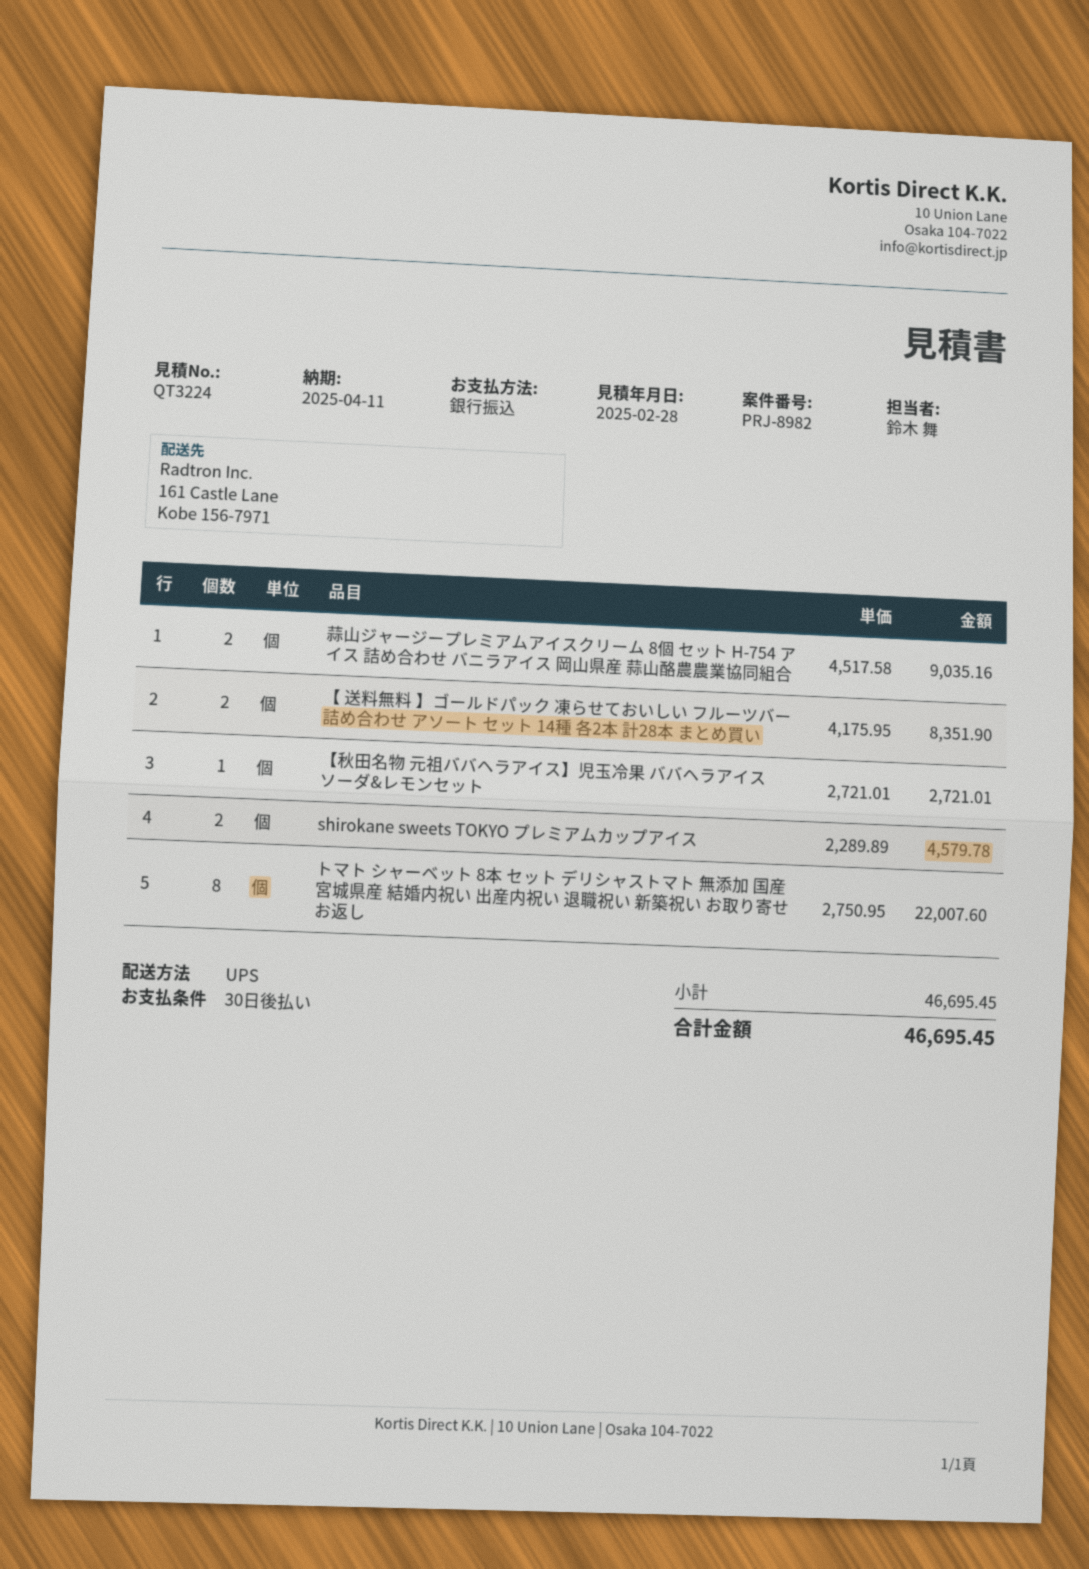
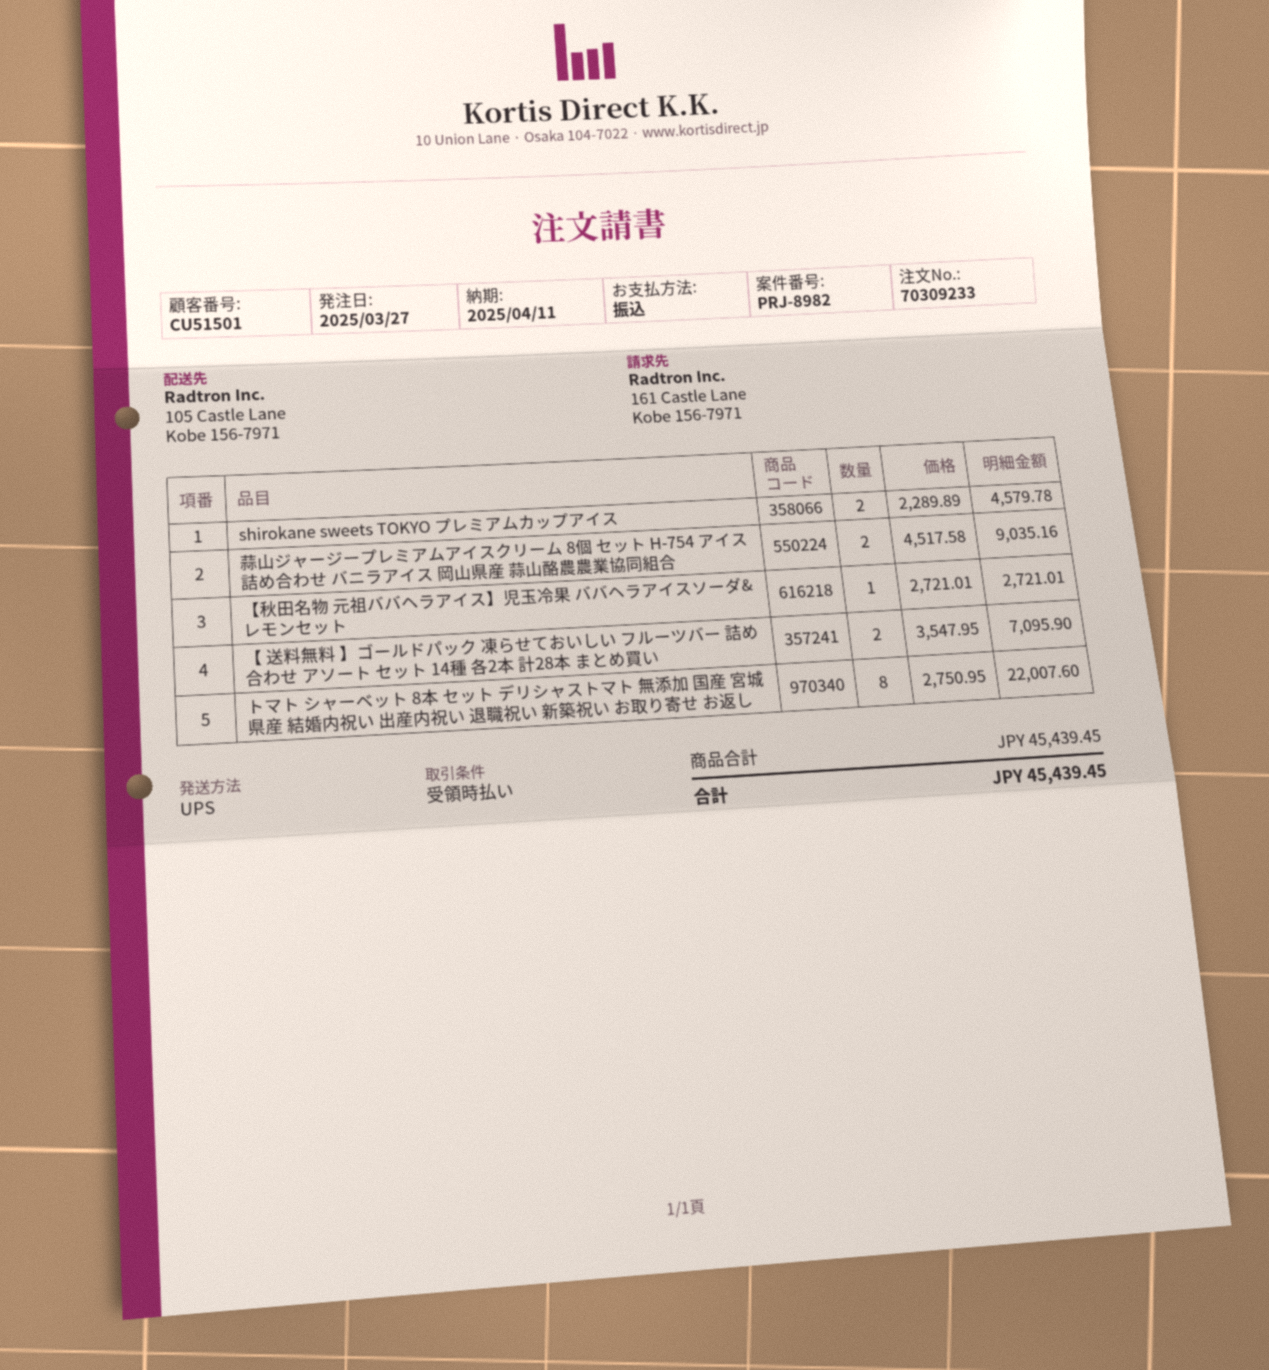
payment terms: 30 days -> on receipt
ship to: 161 Castle Lane, Kobe 156-7971 -> 105 Castle Lane, Kobe 156-7971
【 送料無料 】ゴールドパック 凍らせておいしい フルーツバー 詰め合わせ アソート セット 14種 各2本 計28本 まとめ買い: 2 x 4175.95 = 8351.90 -> 2 x 3547.95 = 7095.90
subtotal: 46695.45 -> 45439.45
total: 46695.45 -> 45439.45

